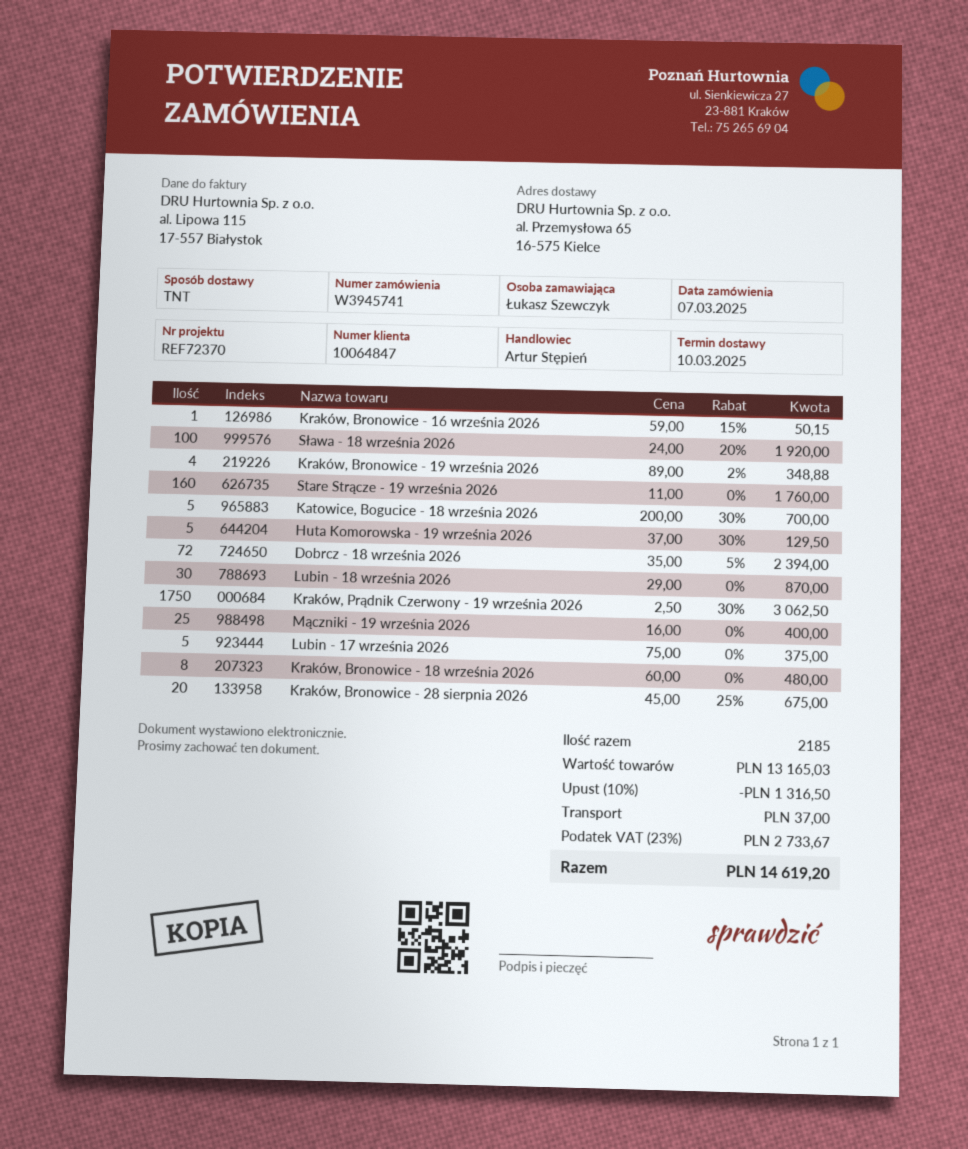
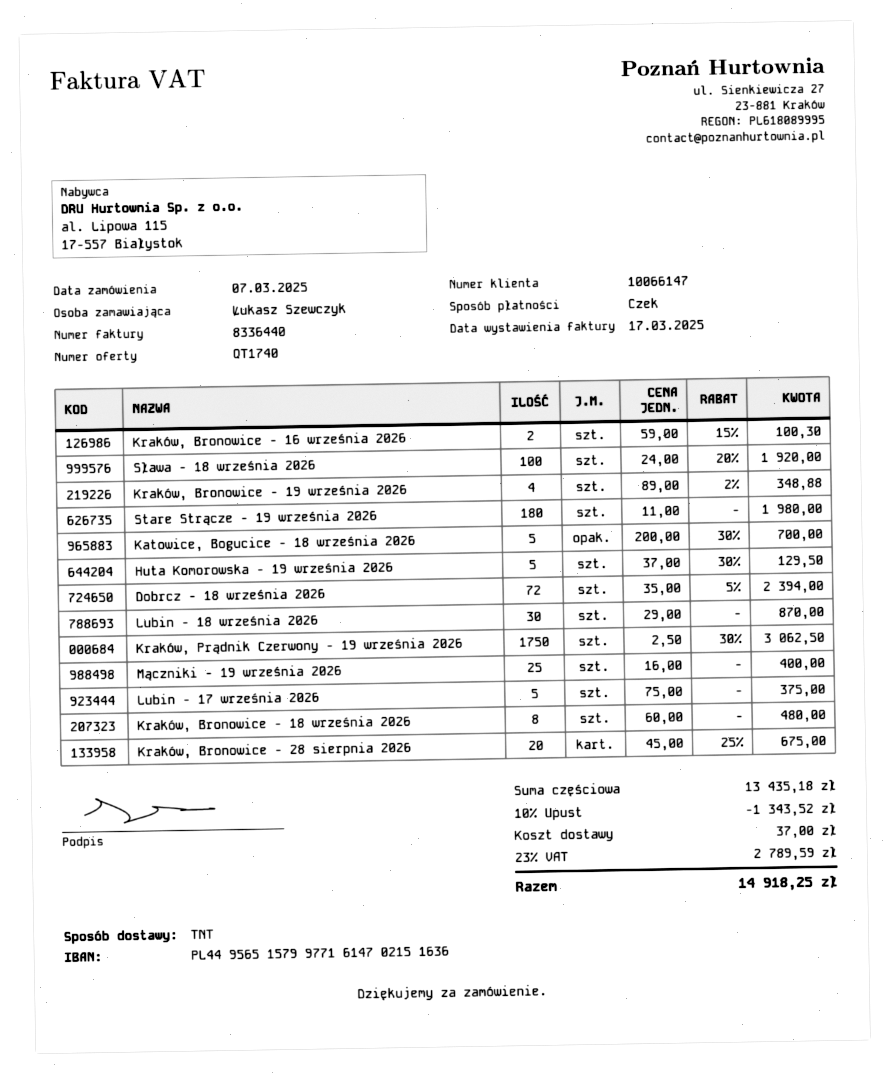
customer number: 10064847 -> 10066147
Kraków, Bronowice - 16 września 2026: 1 x 59.00 - 15% = 50.15 -> 2 x 59.00 - 15% = 100.30
Stare Strącze - 19 września 2026: 160 x 11.00 = 1760.00 -> 180 x 11.00 = 1980.00
subtotal: 13165.03 -> 13435.18
discount: 10% = 1316.50 -> 10% = 1343.52
tax: 23% = 2733.67 -> 23% = 2789.59
total: 14619.20 -> 14918.25

